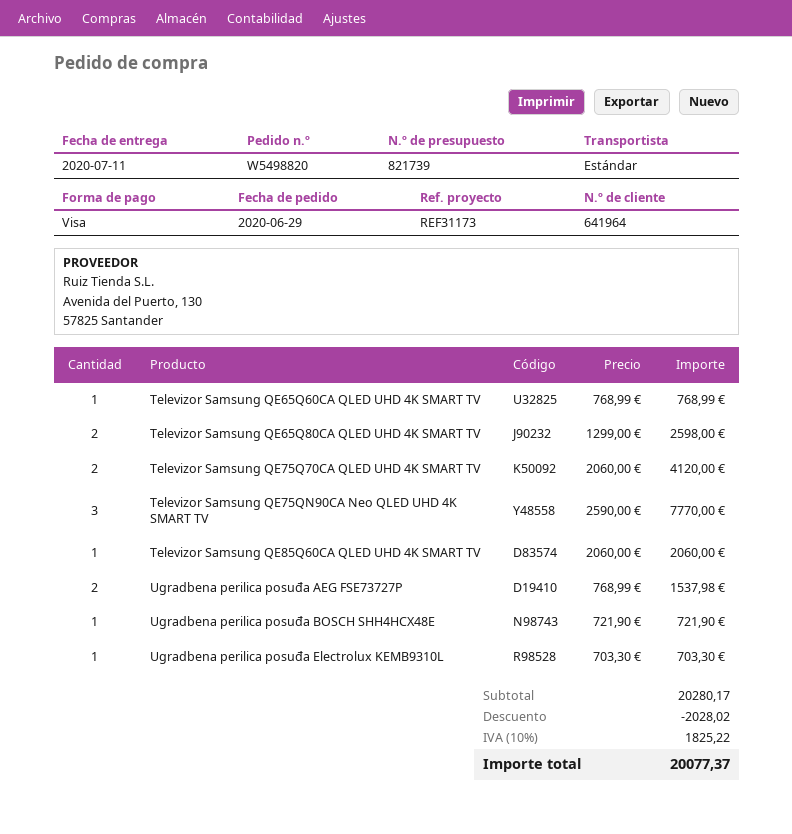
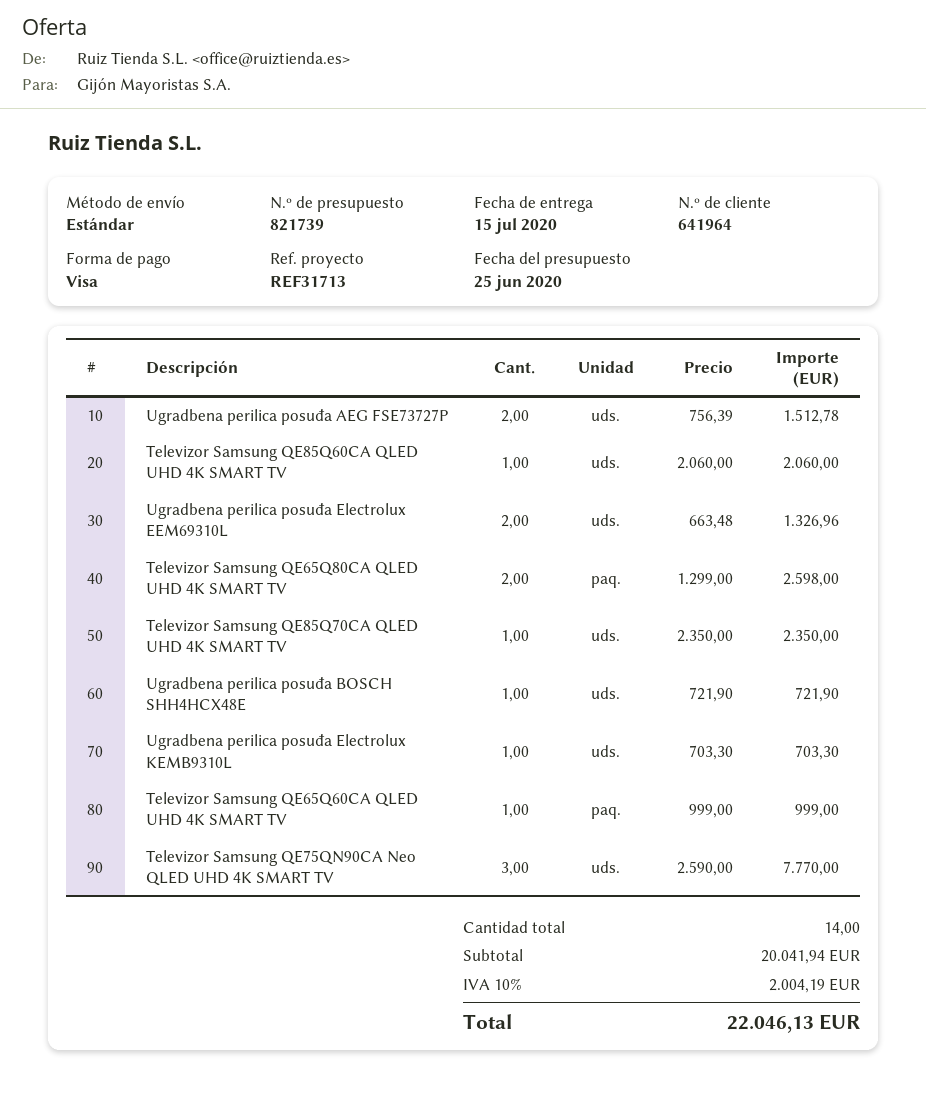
delivery date: 2020-07-11 -> 2020-07-15
reference: REF31173 -> REF31713
Televizor Samsung QE65Q60CA QLED UHD 4K SMART TV: 1 x 768.99 = 768.99 -> 1 x 999.00 = 999.00
Televizor Samsung QE75Q70CA QLED UHD 4K SMART TV: 2 x 2060.00 = 4120.00 -> none
Ugradbena perilica posuđa AEG FSE73727P: 2 x 768.99 = 1537.98 -> 2 x 756.39 = 1512.78
Ugradbena perilica posuđa Electrolux EEM69310L: none -> 2 x 663.48 = 1326.96
Televizor Samsung QE85Q70CA QLED UHD 4K SMART TV: none -> 1 x 2350.00 = 2350.00
subtotal: 20280.17 -> 20041.94
discount: 2028.02 -> none
tax: 10% = 1825.22 -> 10% = 2004.19
total: 20077.37 -> 22046.13

